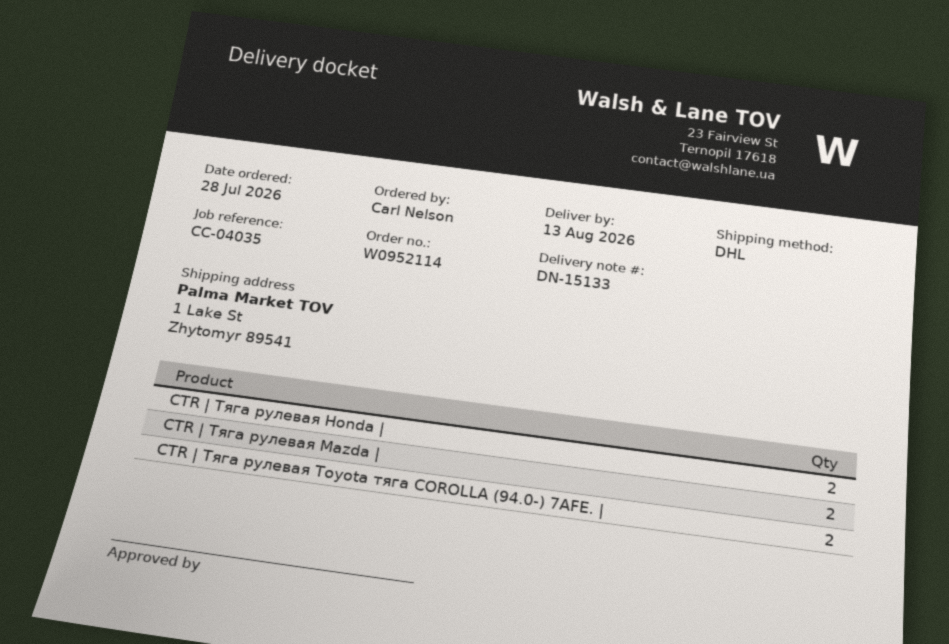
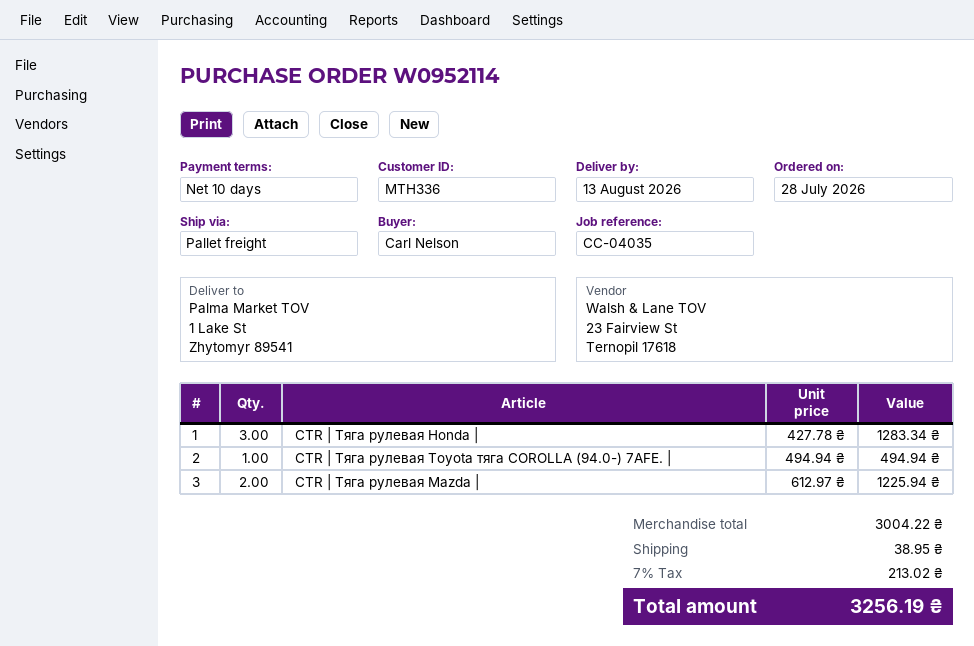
shipping method: DHL -> pallet freight
CTR | Тяга рулевая Honda |: 2 -> 3
CTR | Тяга рулевая Toyota тяга COROLLA (94.0-) 7AFE. |: 2 -> 1

